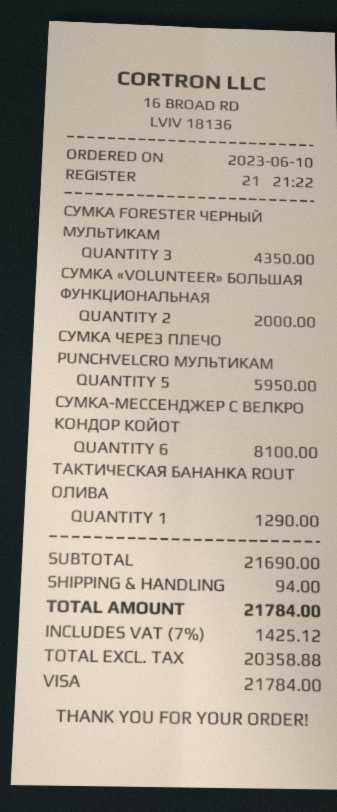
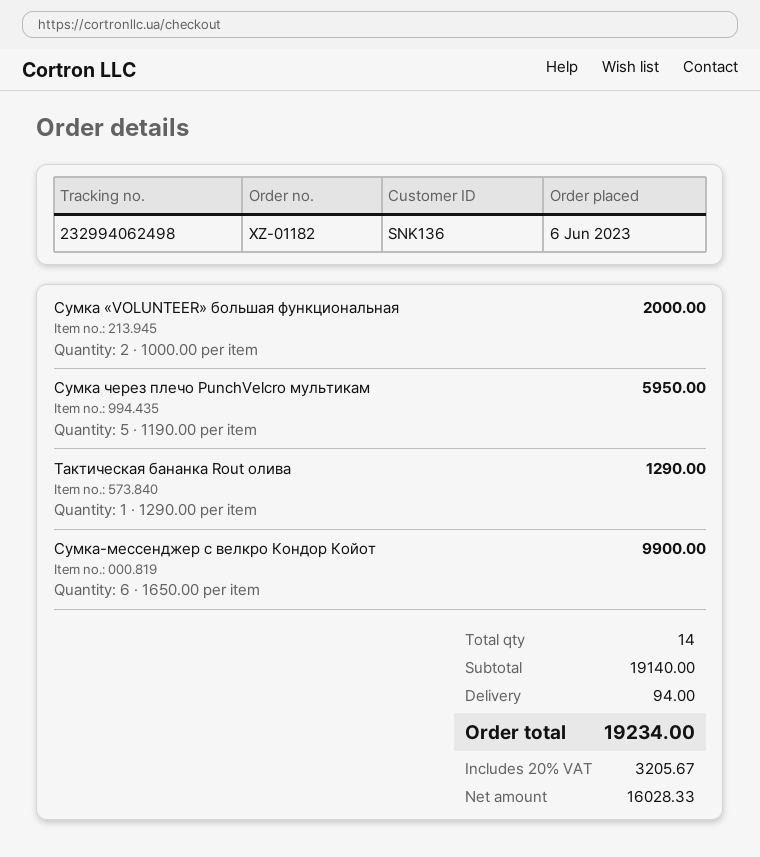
order date: 2023-06-10 -> 2023-06-06
СУМКА FORESTER ЧЕРНЫЙ МУЛЬТИКАМ: 3 for 4350.00 -> none
СУМКА-МЕССЕНДЖЕР С ВЕЛКРО КОНДОР КОЙОТ: 6 for 8100.00 -> 6 for 9900.00
subtotal: 21690.00 -> 19140.00
net: 20358.88 -> 16028.33
tax: 7% = 1425.12 -> 20% = 3205.67
total: 21784.00 -> 19234.00

